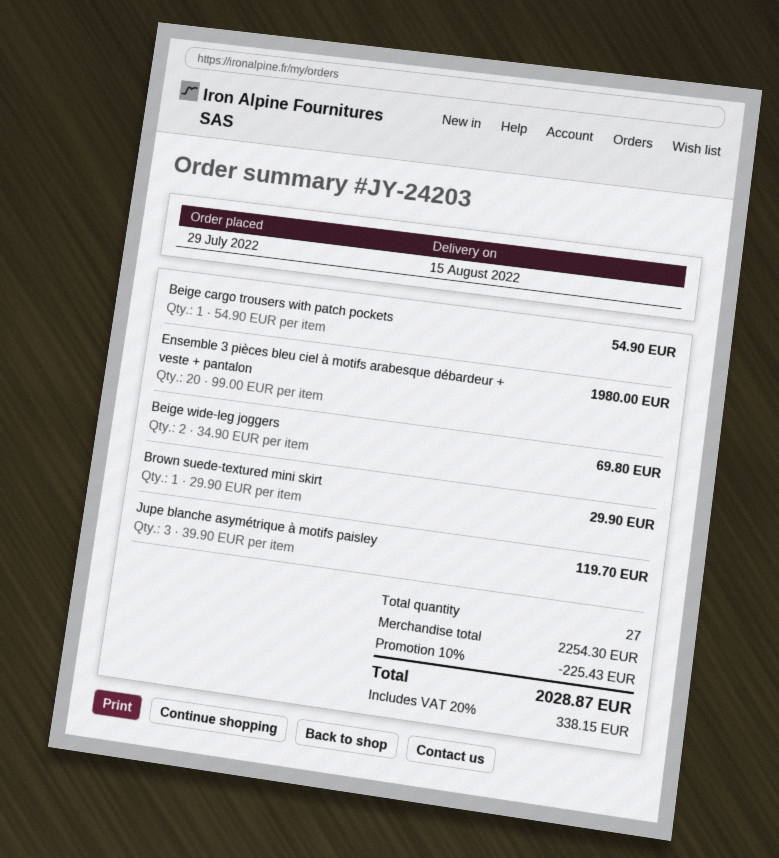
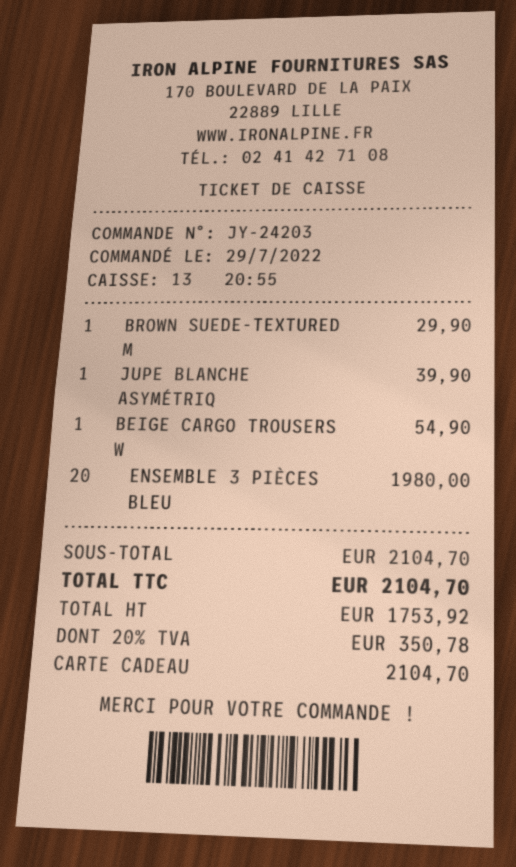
Beige wide-leg joggers: 2 for 69.80 -> none
Jupe blanche asymétrique à motifs paisley: 3 for 119.70 -> 1 for 39.90
subtotal: 2254.30 -> 2104.70
discount: 10% = 225.43 -> none
tax: 20% = 338.15 -> 20% = 350.78
total: 2028.87 -> 2104.70

